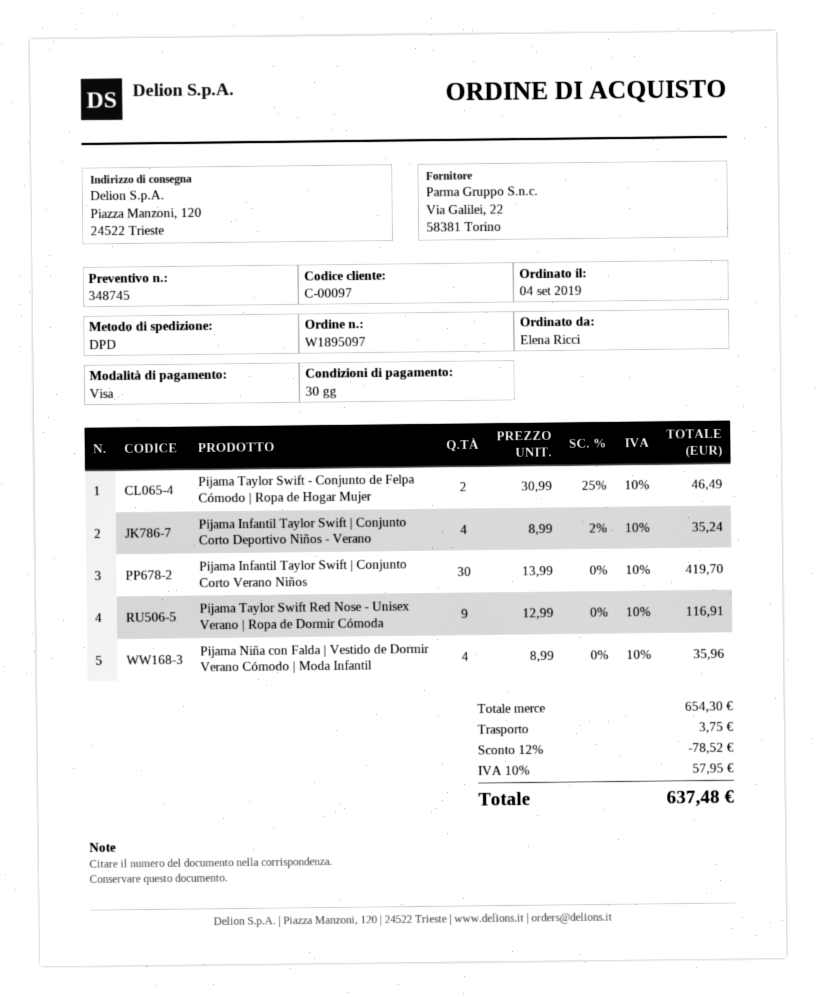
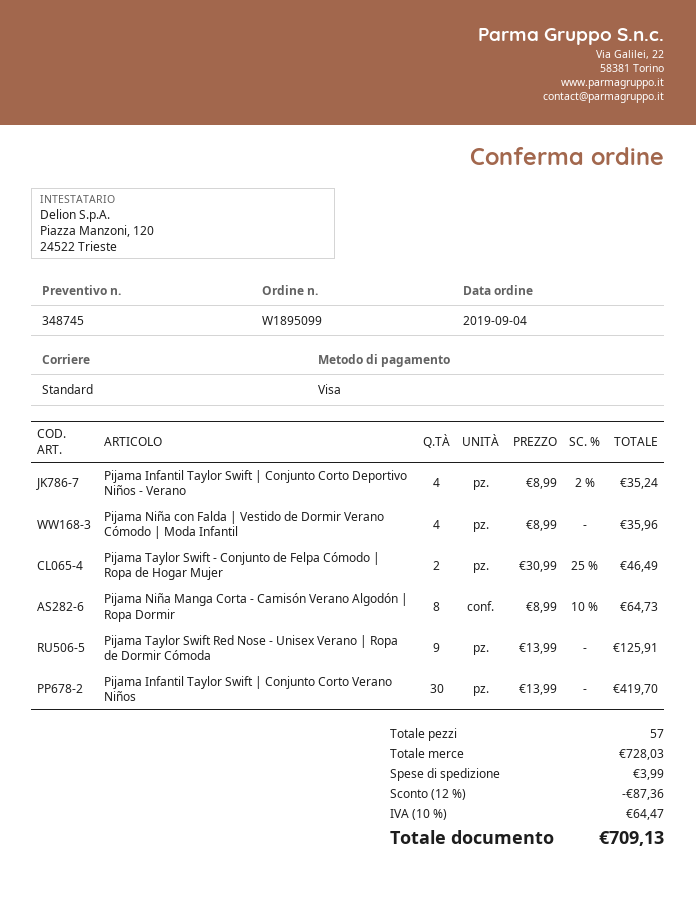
order number: W1895097 -> W1895099
shipping method: DPD -> standard
Pijama Taylor Swift Red Nose - Unisex Verano | Ropa de Dormir Cómoda: 9 x 12.99 = 116.91 -> 9 x 13.99 = 125.91
Pijama Niña Manga Corta - Camisón Verano Algodón | Ropa Dormir: none -> 8 x 8.99 - 10% = 64.73
subtotal: 654.30 -> 728.03
discount: 12% = 78.52 -> 12% = 87.36
shipping: 3.75 -> 3.99
tax: 10% = 57.95 -> 10% = 64.47
total: 637.48 -> 709.13

